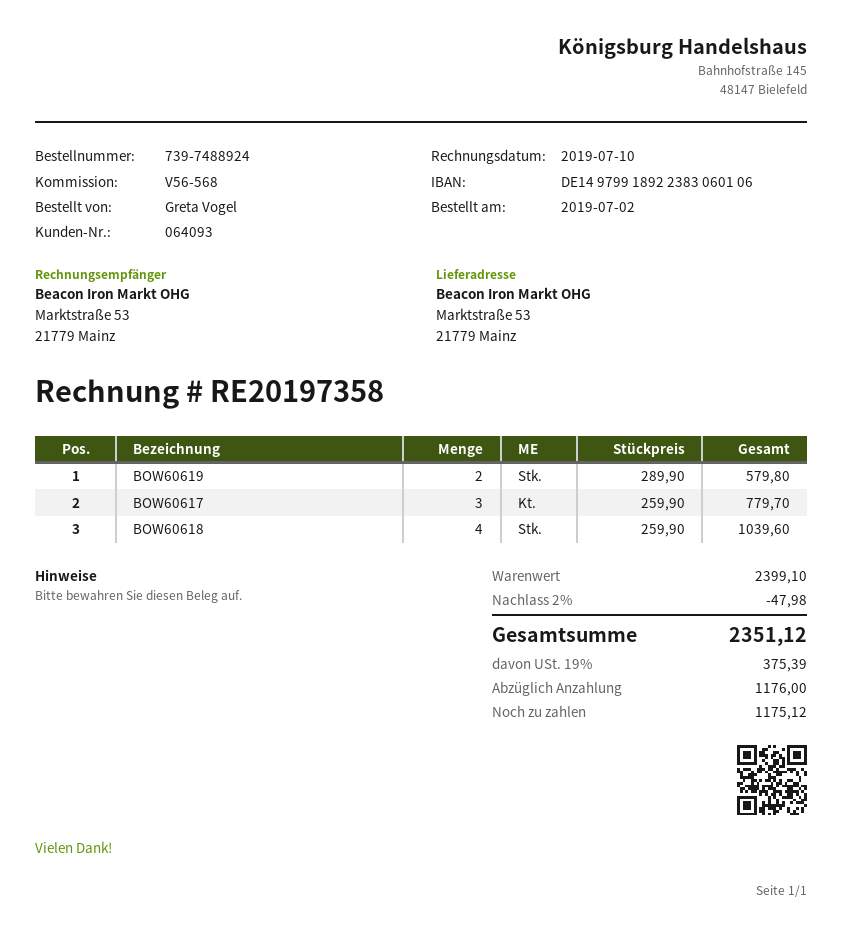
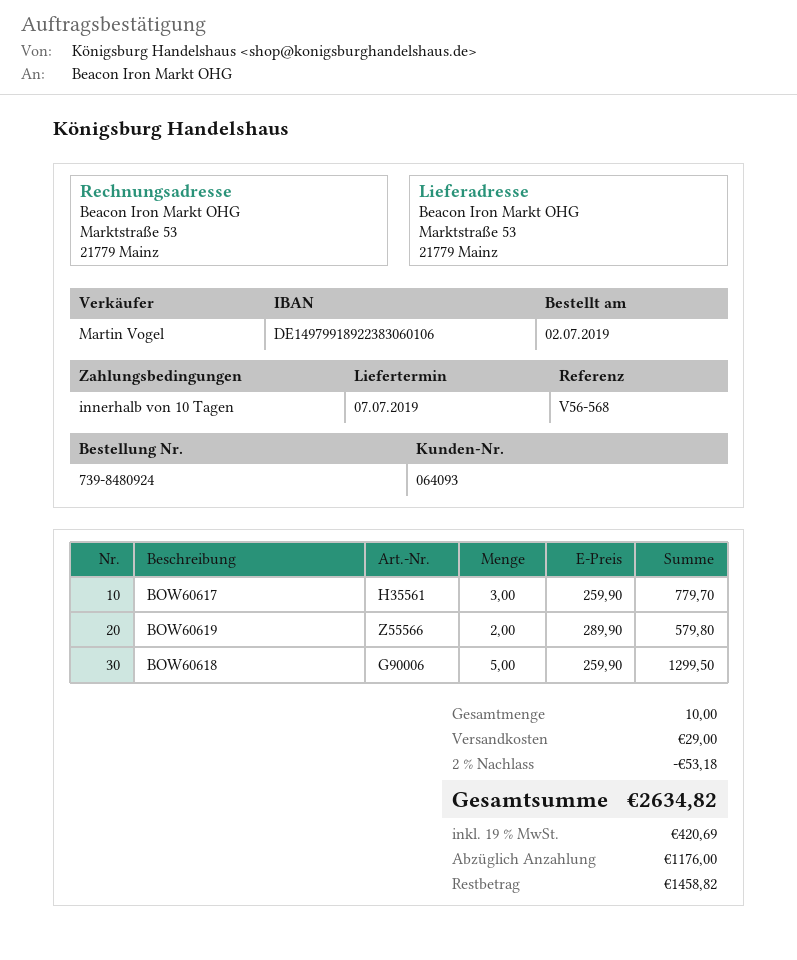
order number: 739-7488924 -> 739-8480924
BOW60618: 4 x 259.90 = 1039.60 -> 5 x 259.90 = 1299.50
discount: 2% = 47.98 -> 2% = 53.18
shipping: none -> 29.00
tax: 19% = 375.39 -> 19% = 420.69
total: 2351.12 -> 2634.82
balance: 1175.12 -> 1458.82

